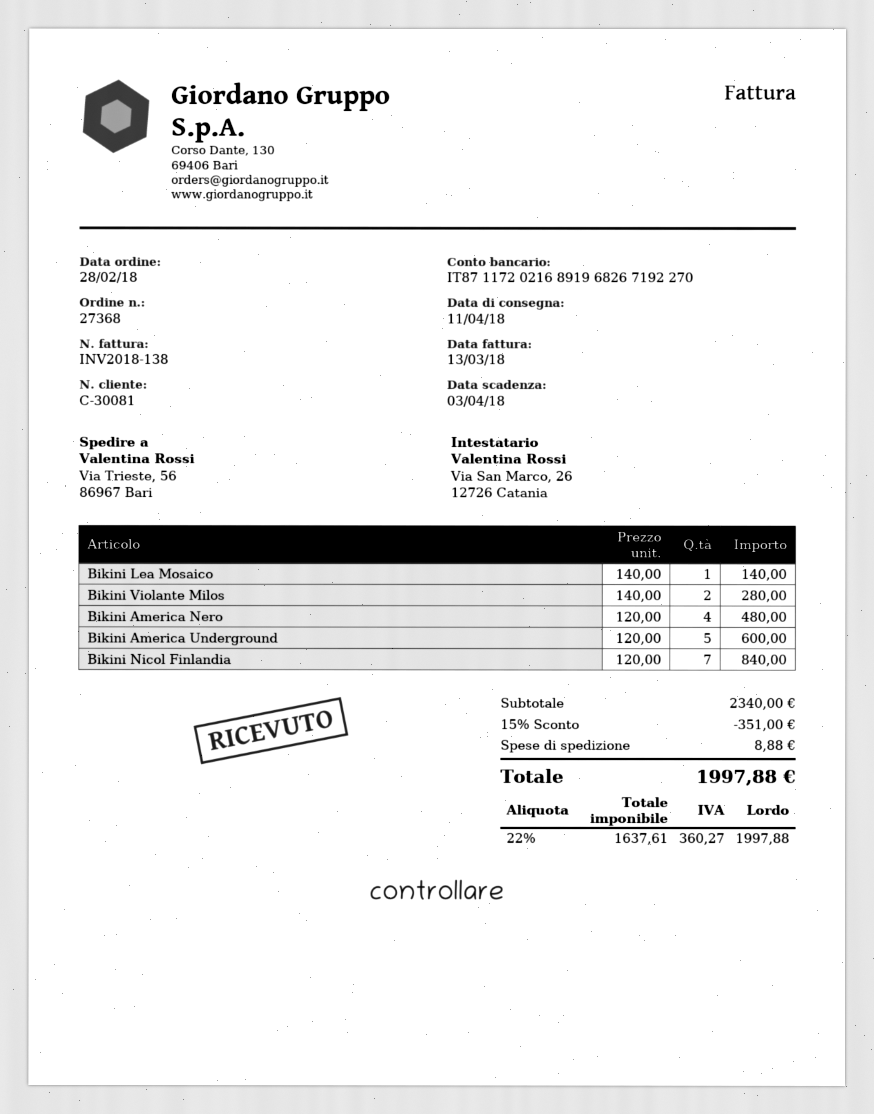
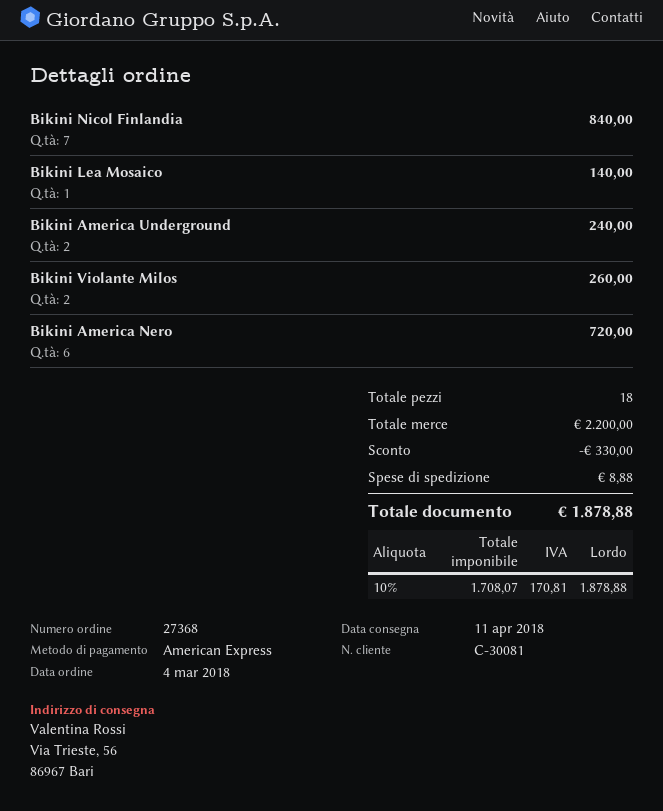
order date: 2018-02-28 -> 2018-03-04
Bikini Violante Milos: 2 for 280.00 -> 2 for 260.00
Bikini America Nero: 4 for 480.00 -> 6 for 720.00
Bikini America Underground: 5 for 600.00 -> 2 for 240.00
subtotal: 2340.00 -> 2200.00
discount: 351.00 -> 330.00
net: 1637.61 -> 1708.07
tax: 22% = 360.27 -> 10% = 170.81
total: 1997.88 -> 1878.88

